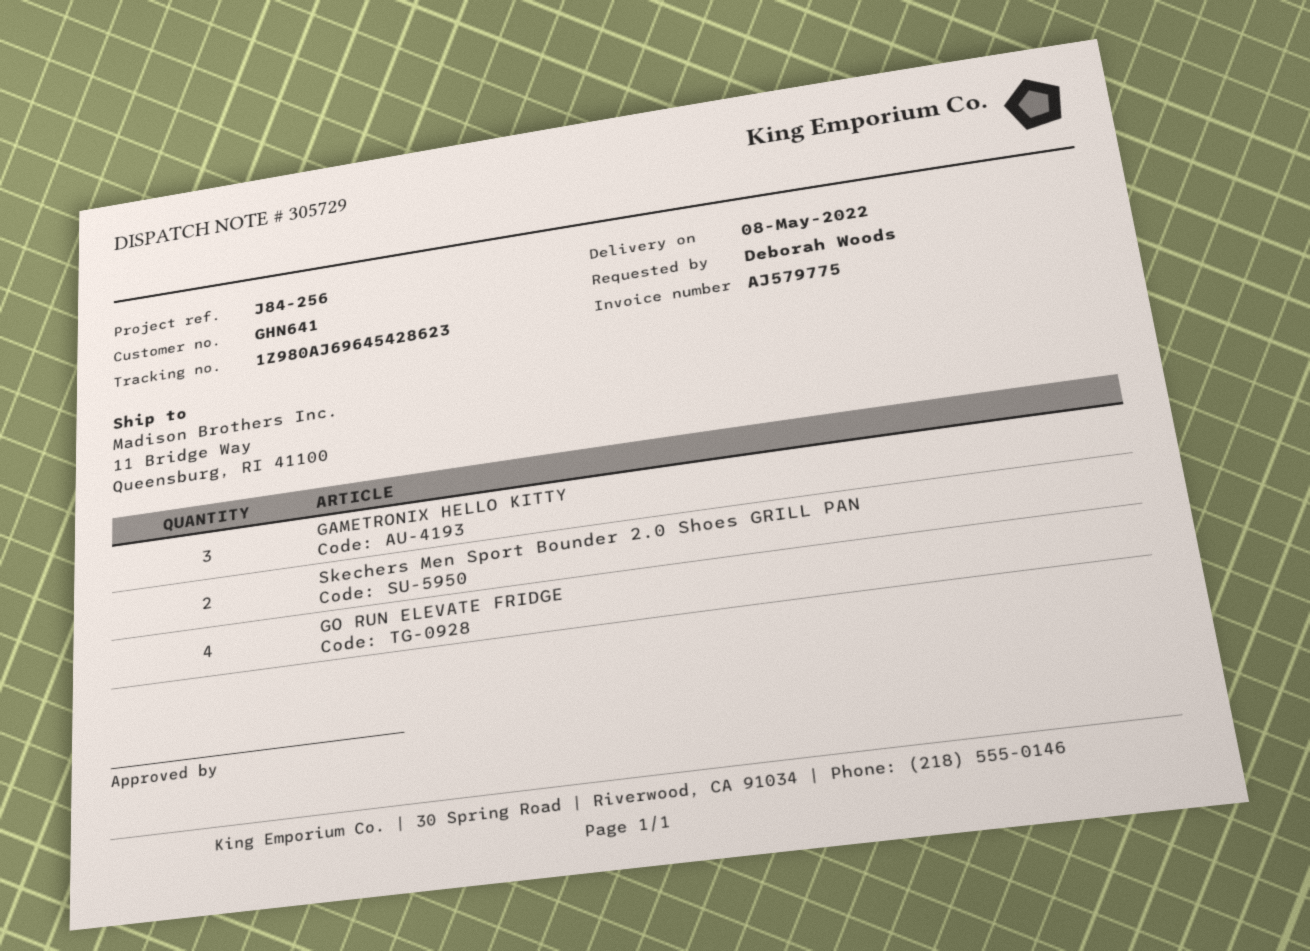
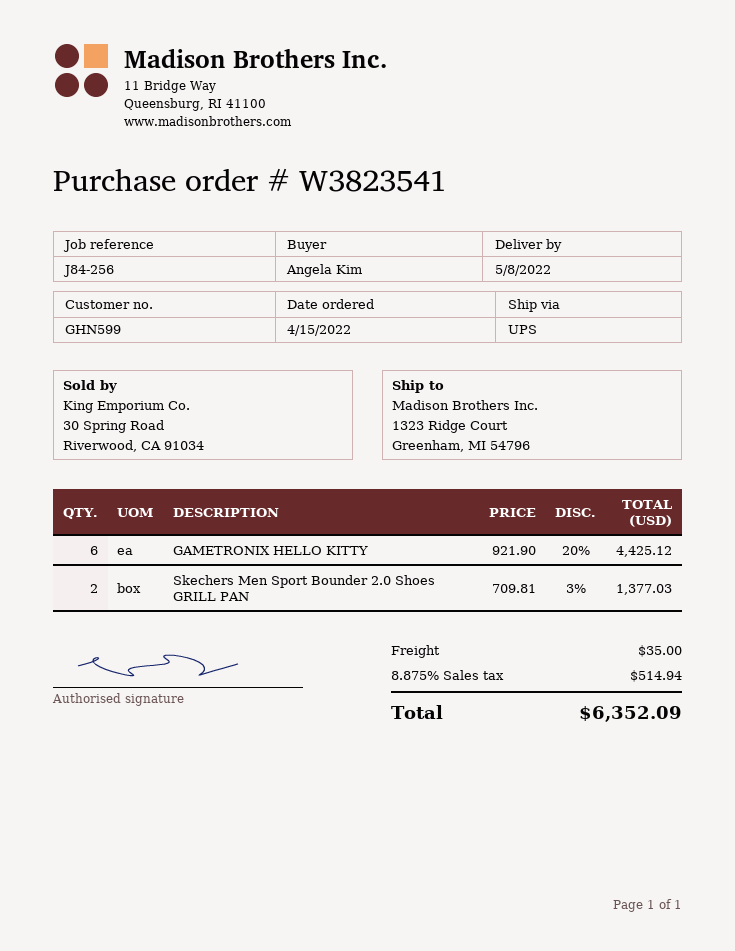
customer number: GHN641 -> GHN599
ordered by: Deborah Woods -> Angela Kim
ship to: 11 Bridge Way, Queensburg, RI 41100 -> 1323 Ridge Court, Greenham, MI 54796
GAMETRONIX HELLO KITTY: 3 -> 6
GO RUN ELEVATE FRIDGE: 4 -> none

